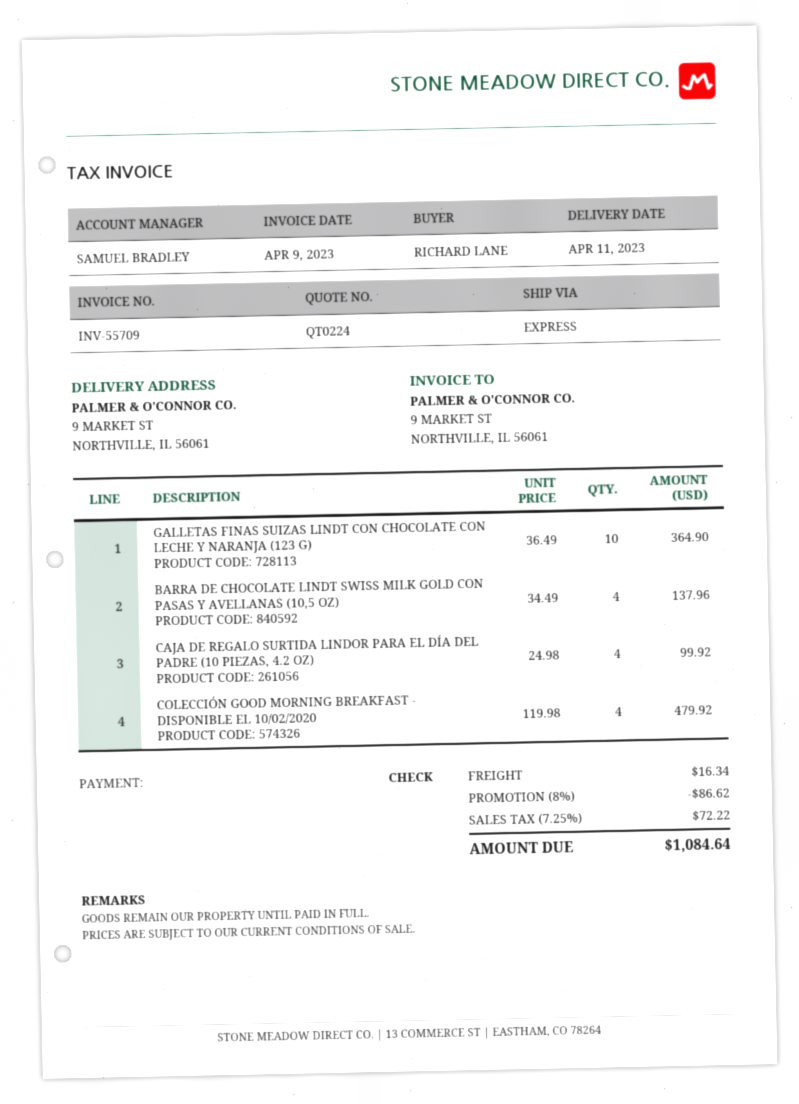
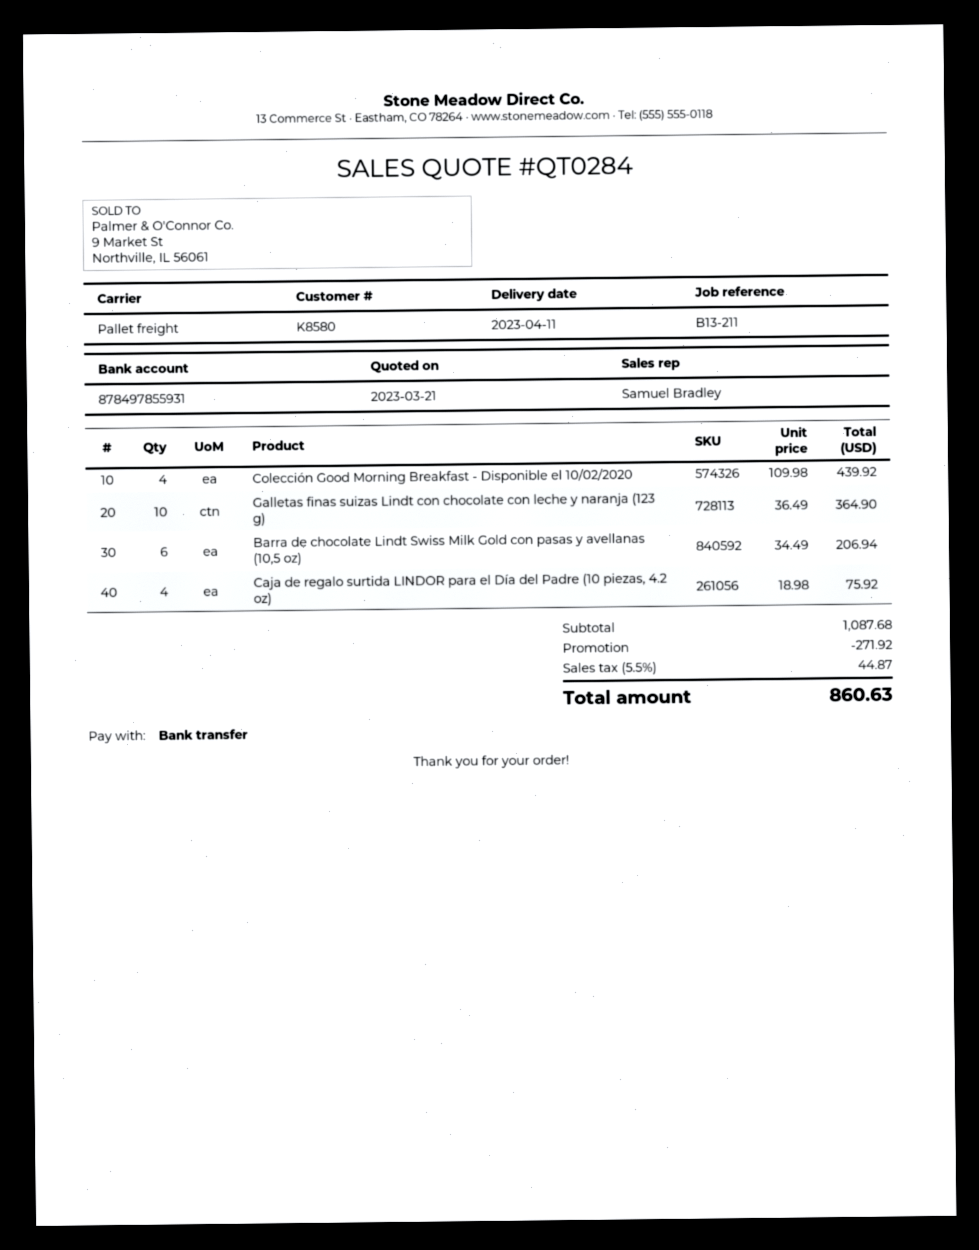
quote number: QT0224 -> QT0284
payment method: cheque -> bank transfer
shipping method: express -> pallet freight
BARRA DE CHOCOLATE LINDT SWISS MILK GOLD CON PASAS Y AVELLANAS (10,5 OZ): 4 x 34.49 = 137.96 -> 6 x 34.49 = 206.94
CAJA DE REGALO SURTIDA LINDOR PARA EL DÍA DEL PADRE (10 PIEZAS, 4.2 OZ): 4 x 24.98 = 99.92 -> 4 x 18.98 = 75.92
COLECCIÓN GOOD MORNING BREAKFAST - DISPONIBLE EL 10/02/2020: 4 x 119.98 = 479.92 -> 4 x 109.98 = 439.92
discount: 86.62 -> 271.92
shipping: 16.34 -> none
tax: 7.25% = 72.22 -> 5.5% = 44.87
total: 1084.64 -> 860.63

